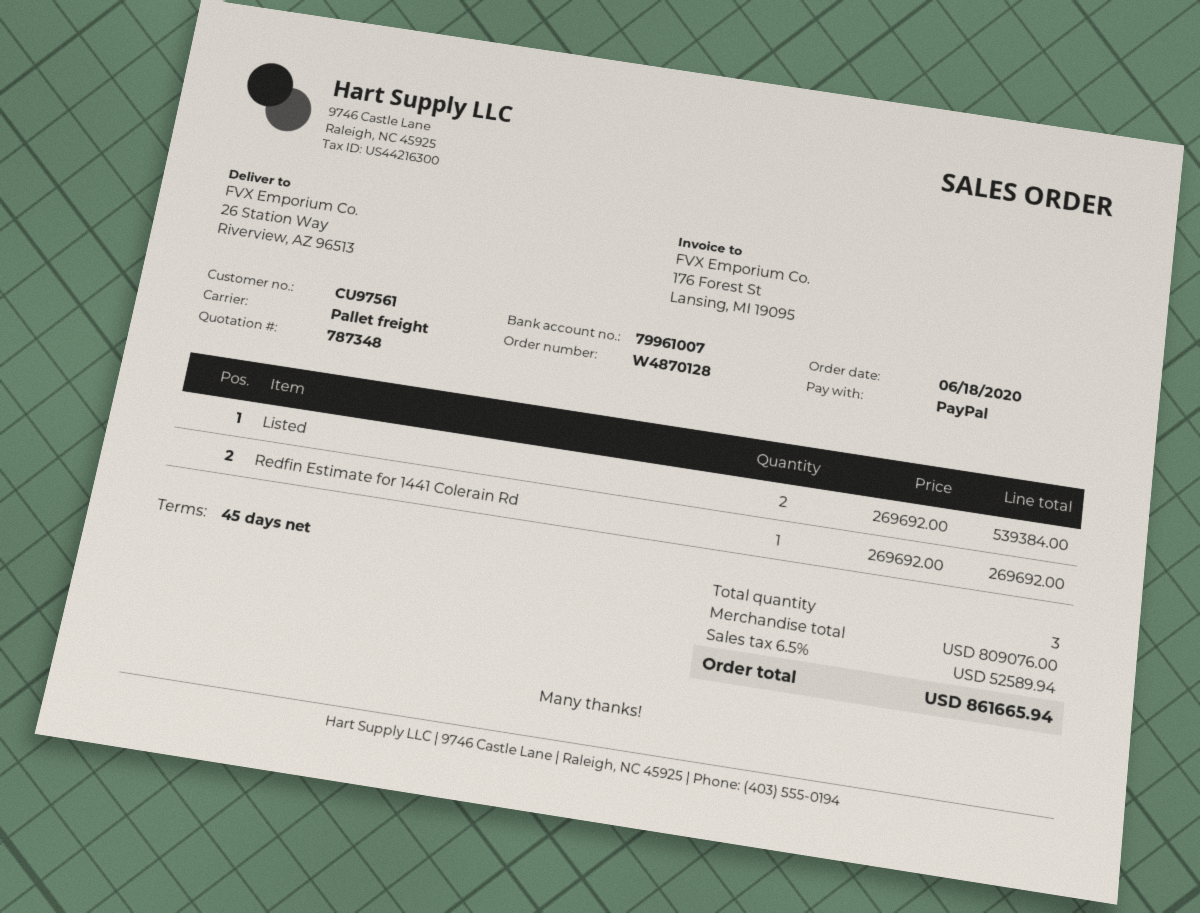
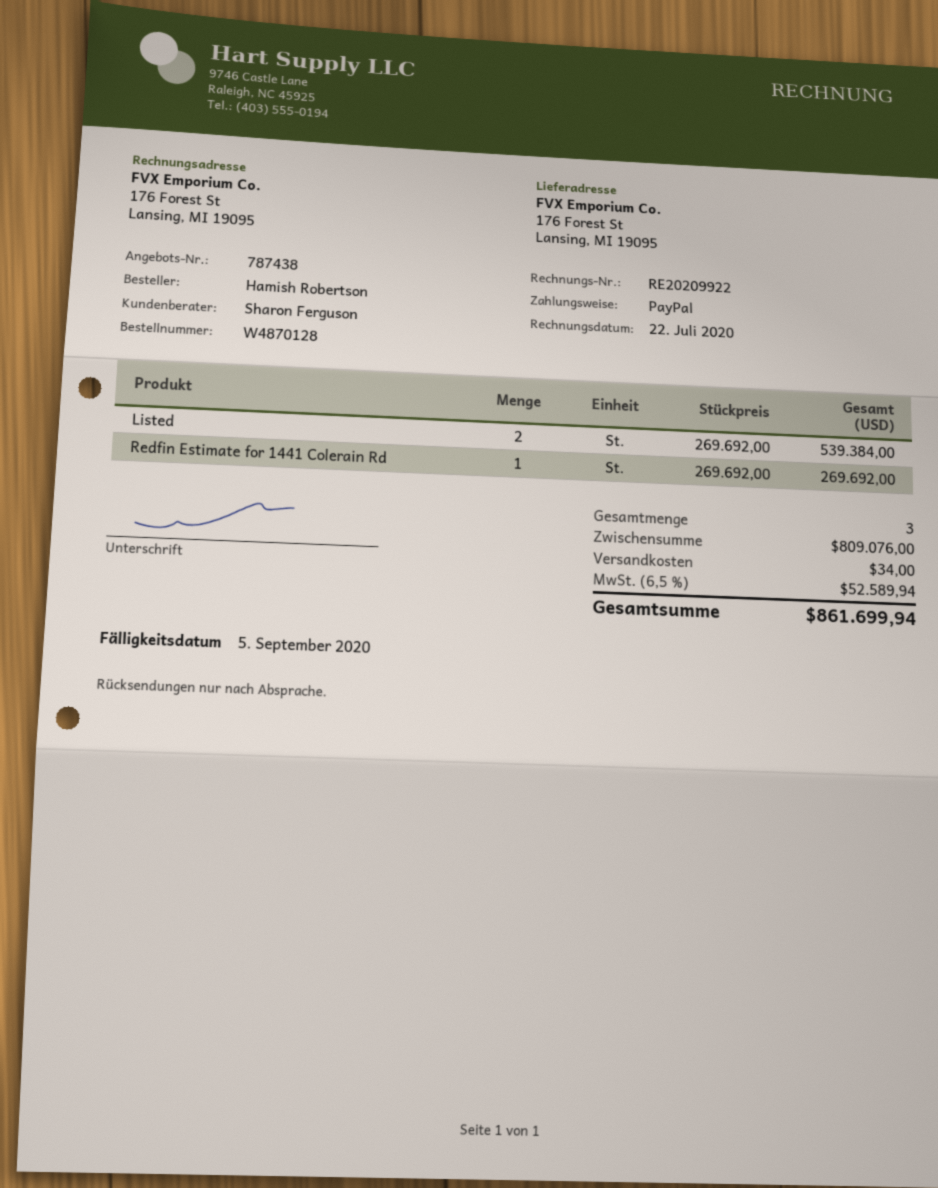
quote number: 787348 -> 787438
ship to: 26 Station Way, Riverview, AZ 96513 -> 176 Forest St, Lansing, MI 19095
shipping: none -> 34.00
total: 861665.94 -> 861699.94

